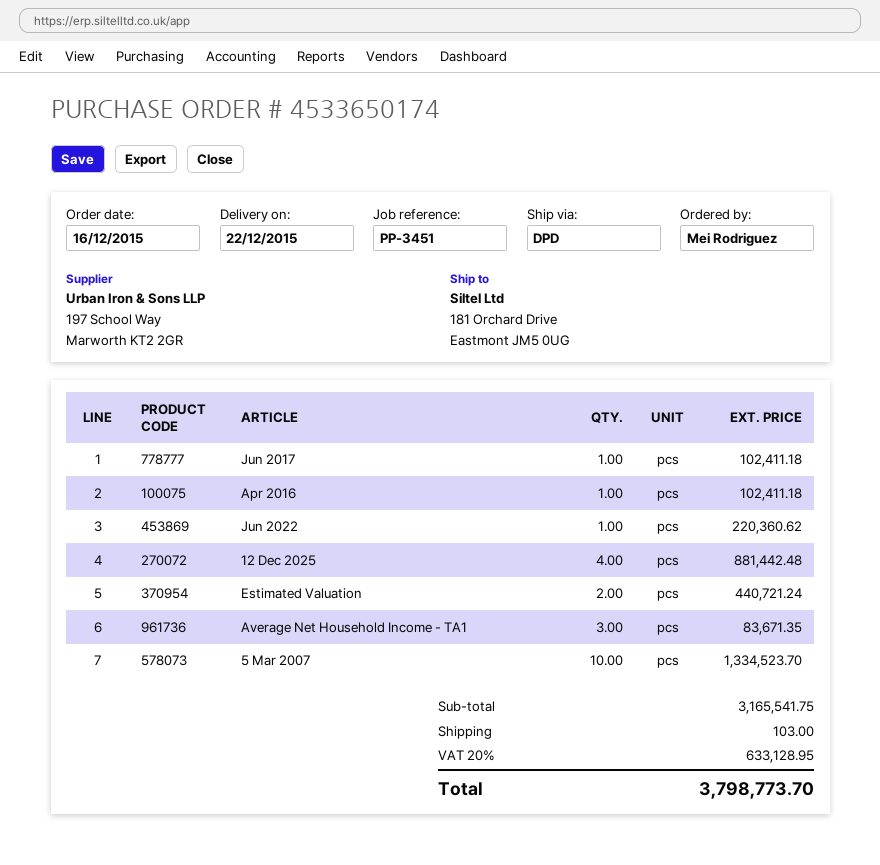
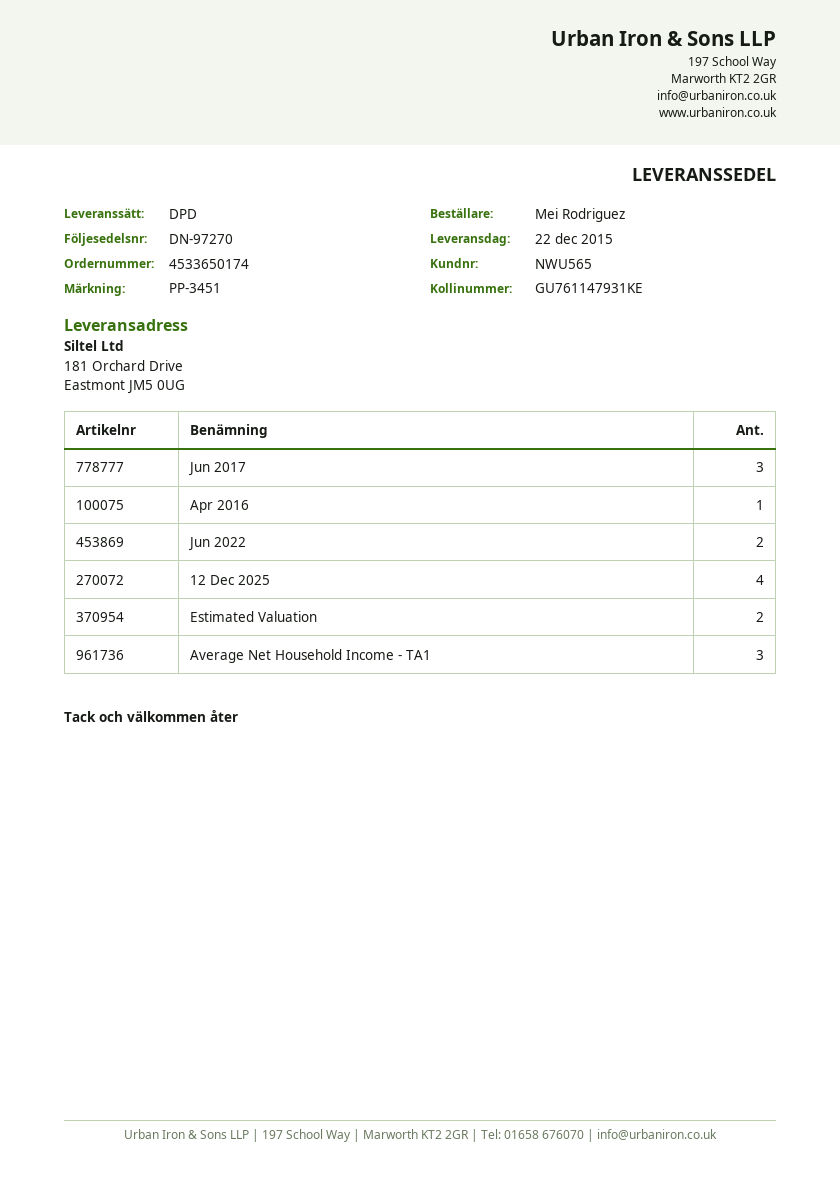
Jun 2017: 1 -> 3
Jun 2022: 1 -> 2
5 Mar 2007: 10 -> none

